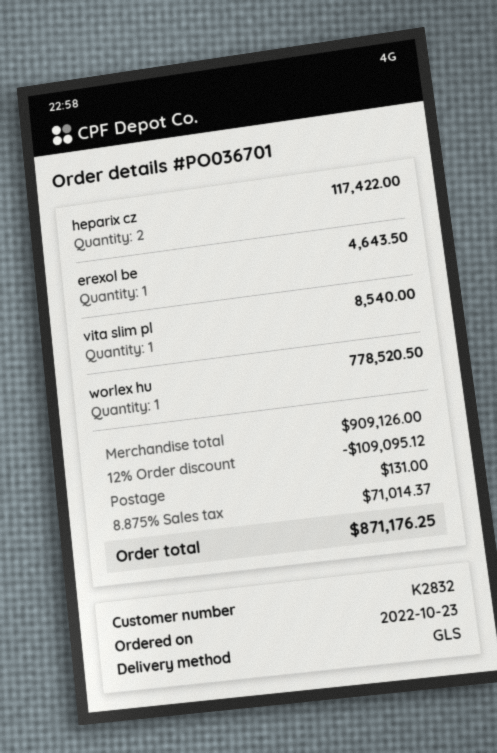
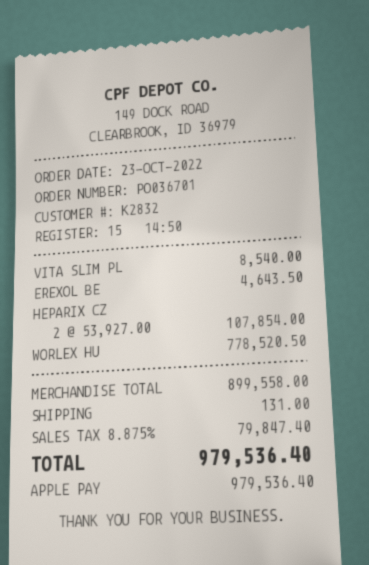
heparix cz: 2 for 117422.00 -> 2 for 107854.00
subtotal: 909126.00 -> 899558.00
discount: 12% = 109095.12 -> none
tax: 8.875% = 71014.37 -> 8.875% = 79847.40
total: 871176.25 -> 979536.40

